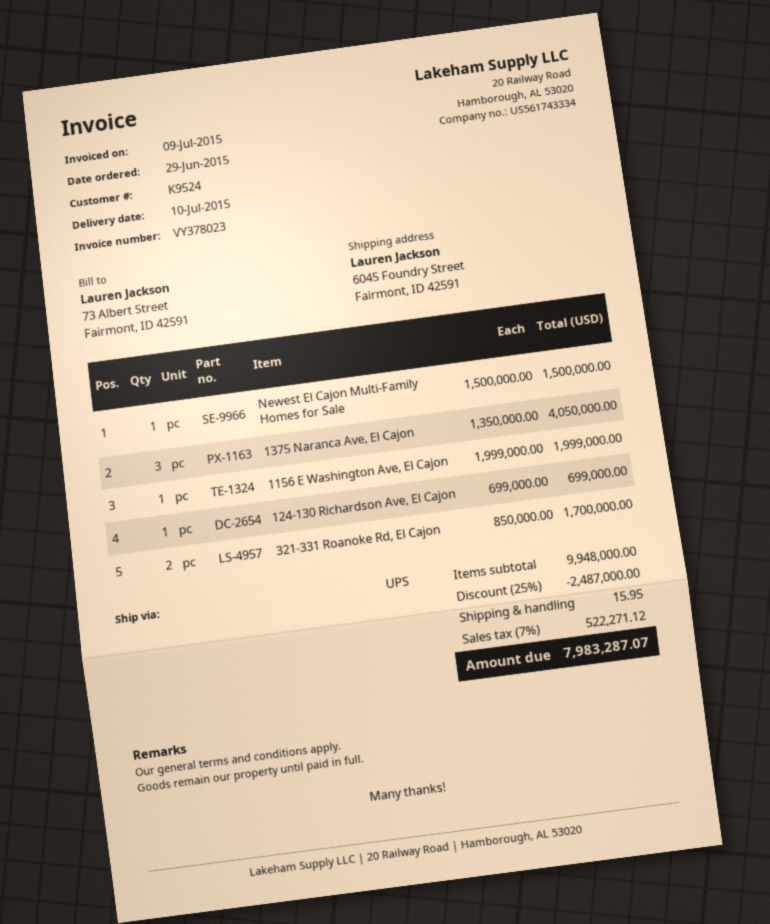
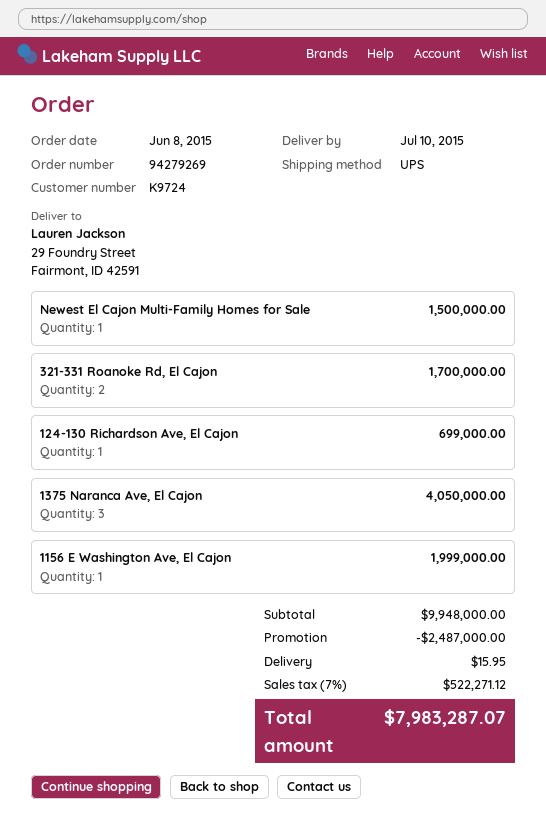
order date: 2015-06-29 -> 2015-06-08
customer number: K9524 -> K9724
ship to: 6045 Foundry Street, Fairmont, ID 42591 -> 29 Foundry Street, Fairmont, ID 42591

